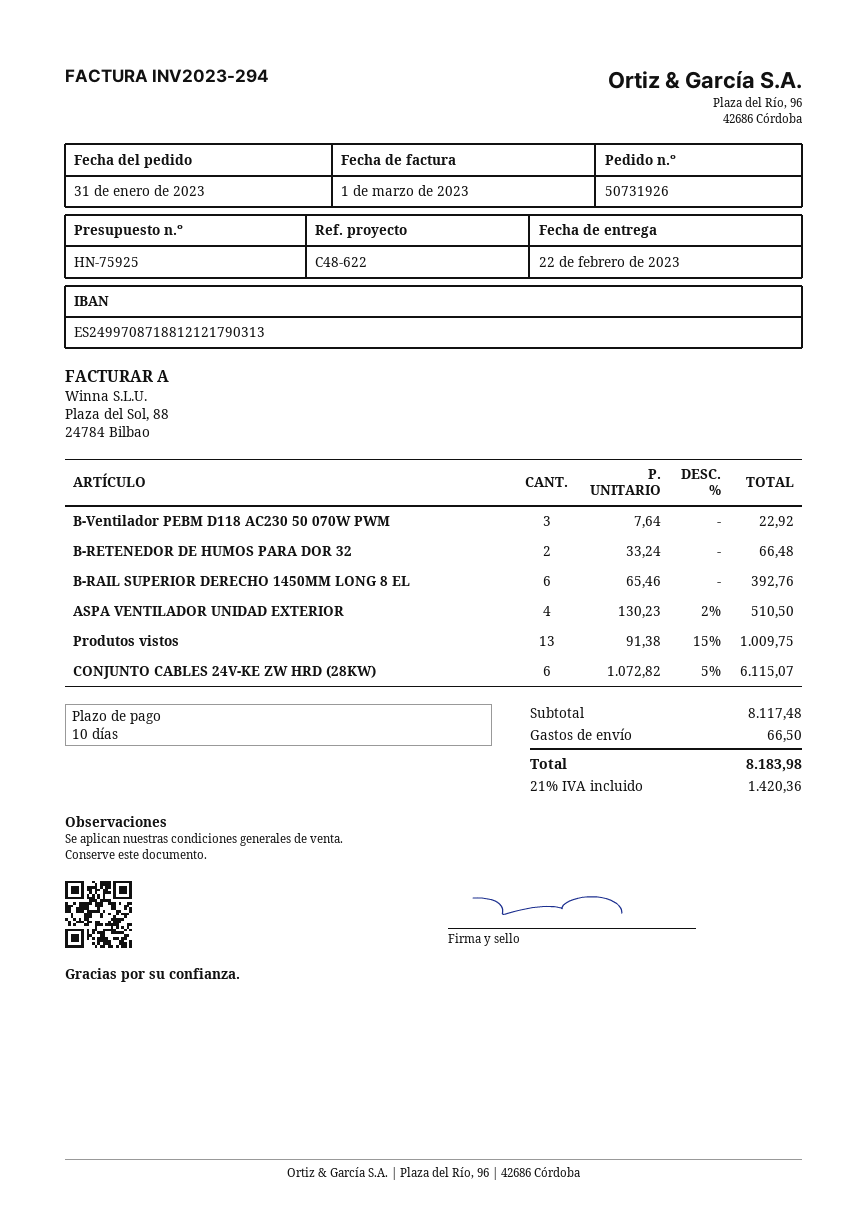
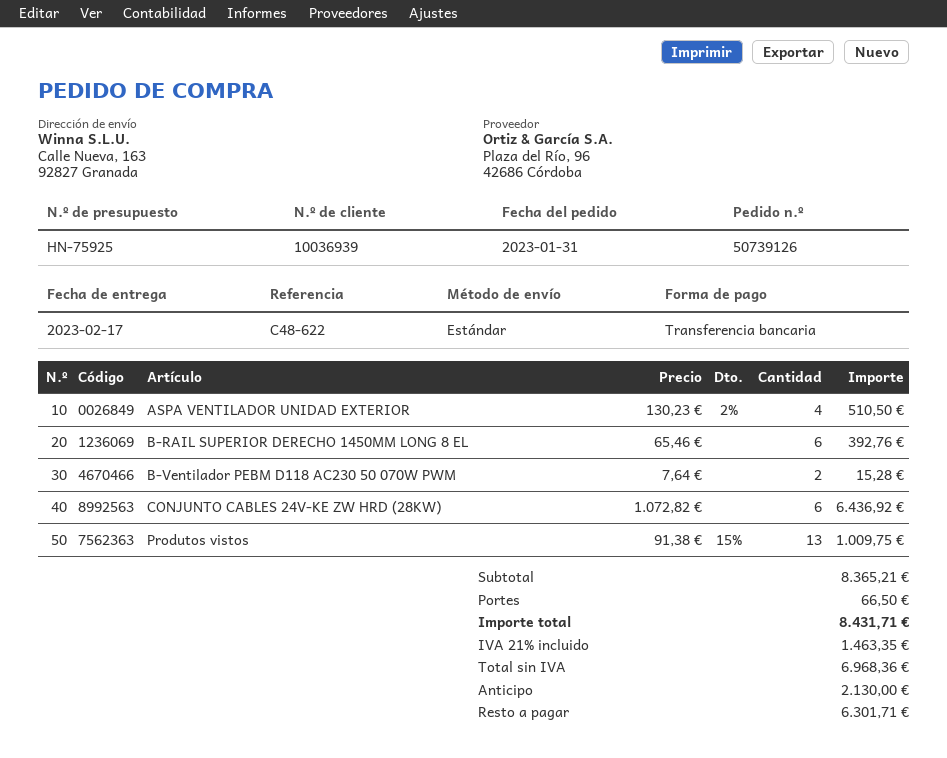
order number: 50731926 -> 50739126
delivery date: 2023-02-22 -> 2023-02-17
B-Ventilador PEBM D118 AC230 50 070W PWM: 3 x 7.64 = 22.92 -> 2 x 7.64 = 15.28
B-RETENEDOR DE HUMOS PARA DOR 32: 2 x 33.24 = 66.48 -> none
CONJUNTO CABLES 24V-KE ZW HRD (28KW): 6 x 1072.82 - 5% = 6115.07 -> 6 x 1072.82 = 6436.92
subtotal: 8117.48 -> 8365.21
tax: 21% = 1420.36 -> 21% = 1463.35
total: 8183.98 -> 8431.71

